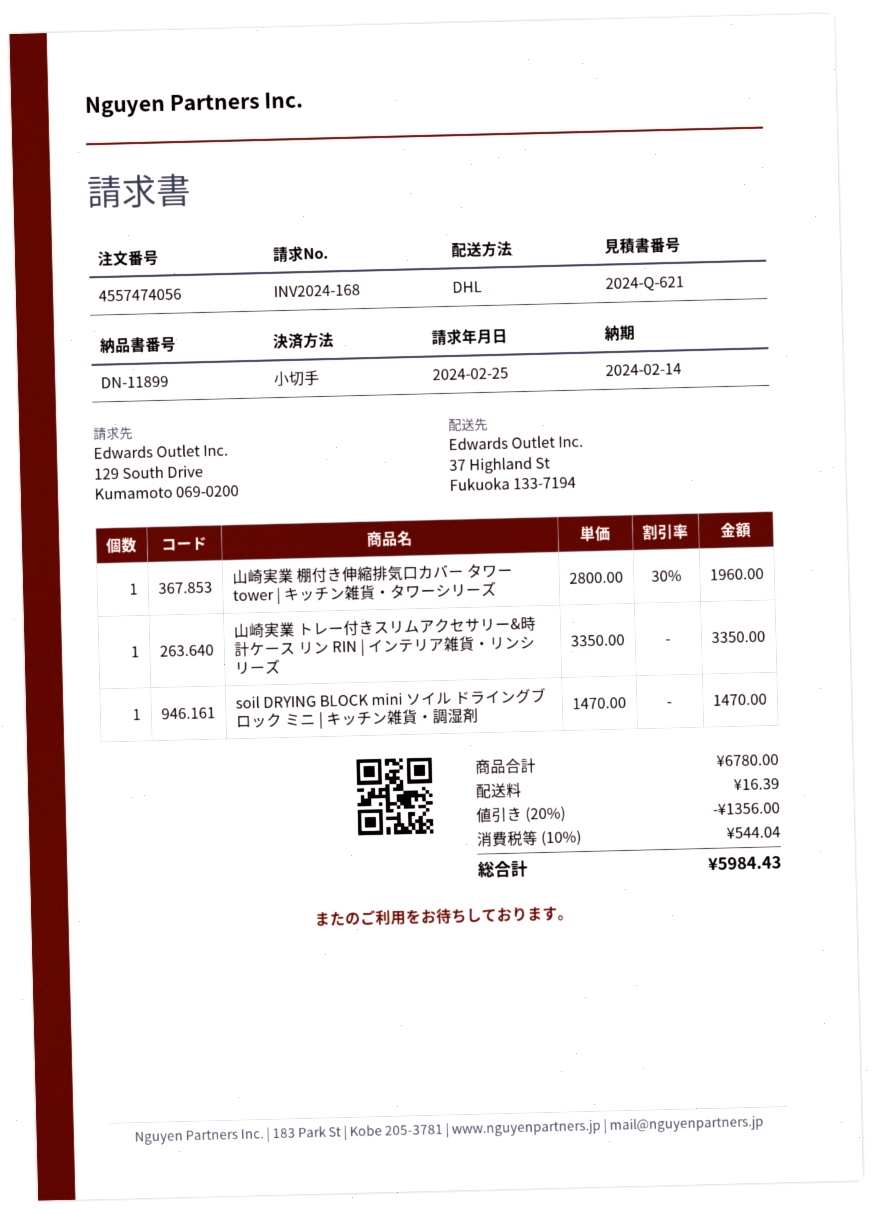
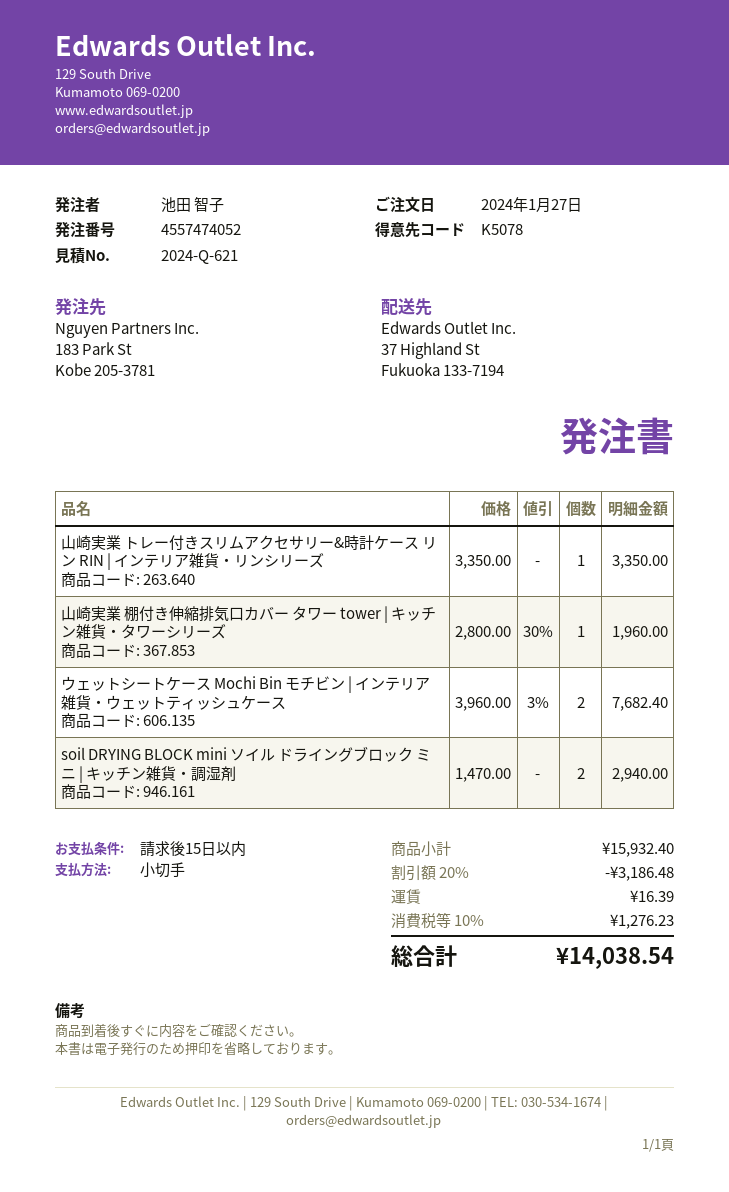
order number: 4557474056 -> 4557474052
soil DRYING BLOCK mini ソイル ドライングブロック ミニ | キッチン雑貨・調湿剤: 1 x 1470.00 = 1470.00 -> 2 x 1470.00 = 2940.00
ウェットシートケース Mochi Bin モチビン | インテリア雑貨・ウェットティッシュケース: none -> 2 x 3960.00 - 3% = 7682.40
subtotal: 6780.00 -> 15932.40
discount: 20% = 1356.00 -> 20% = 3186.48
tax: 10% = 544.04 -> 10% = 1276.23
total: 5984.43 -> 14038.54

